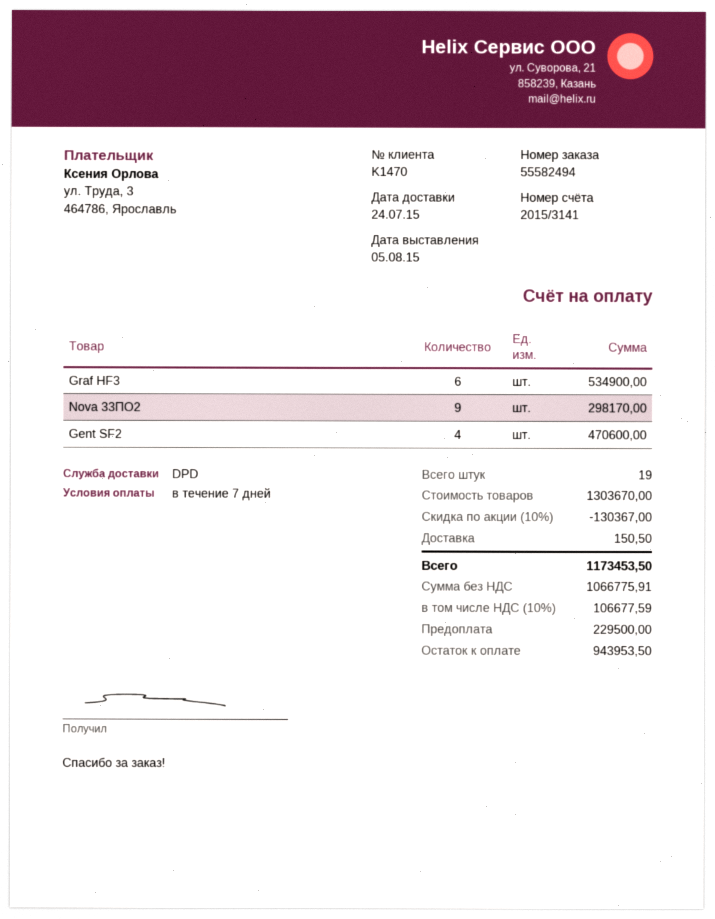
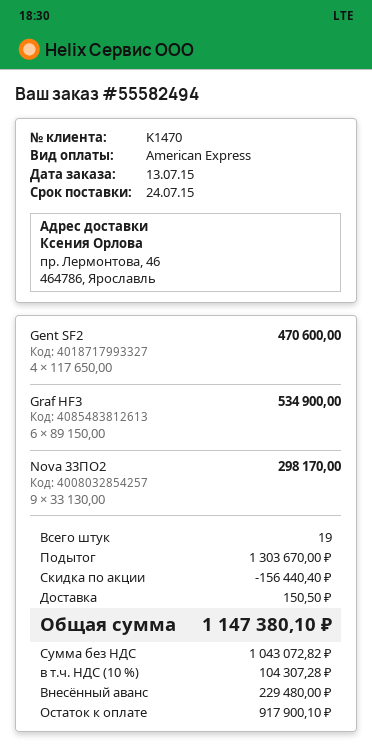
discount: 130367.00 -> 156440.40
net: 1066775.91 -> 1043072.82
tax: 10% = 106677.59 -> 10% = 104307.28
total: 1173453.50 -> 1147380.10
deposit: 229500.00 -> 229480.00
balance: 943953.50 -> 917900.10

